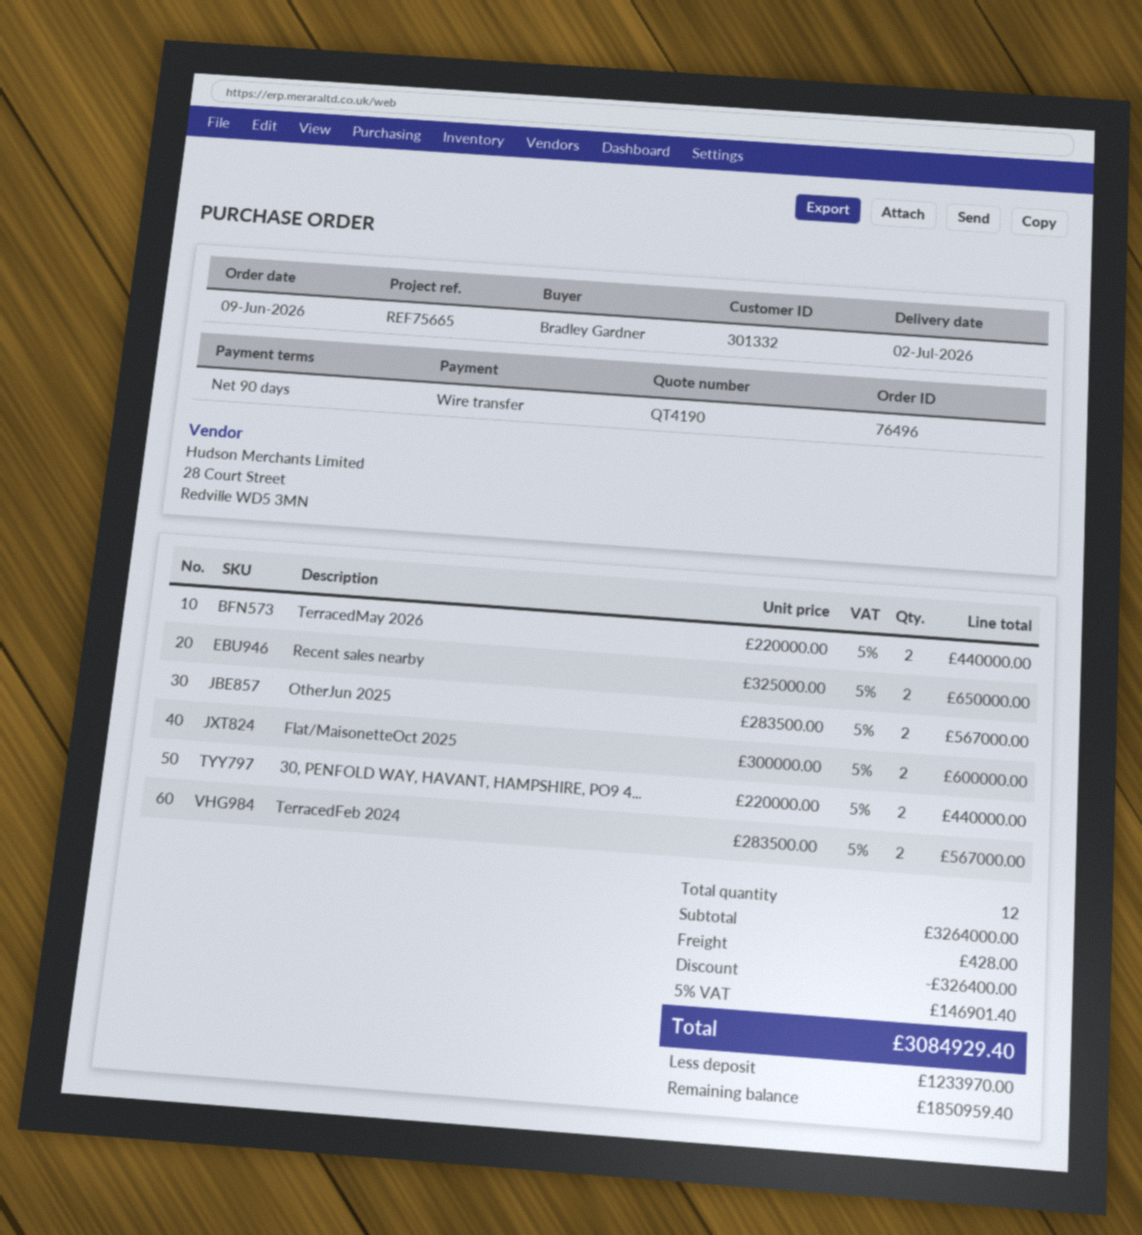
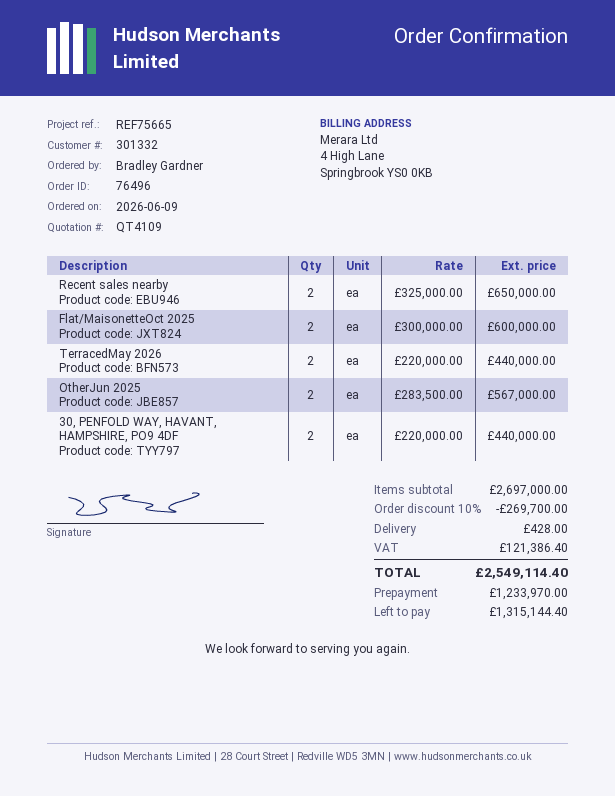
quote number: QT4190 -> QT4109
TerracedFeb 2024: 2 x 283500.00 = 567000.00 -> none
subtotal: 3264000.00 -> 2697000.00
discount: 326400.00 -> 269700.00
tax: 146901.40 -> 121386.40
total: 3084929.40 -> 2549114.40
balance: 1850959.40 -> 1315144.40

